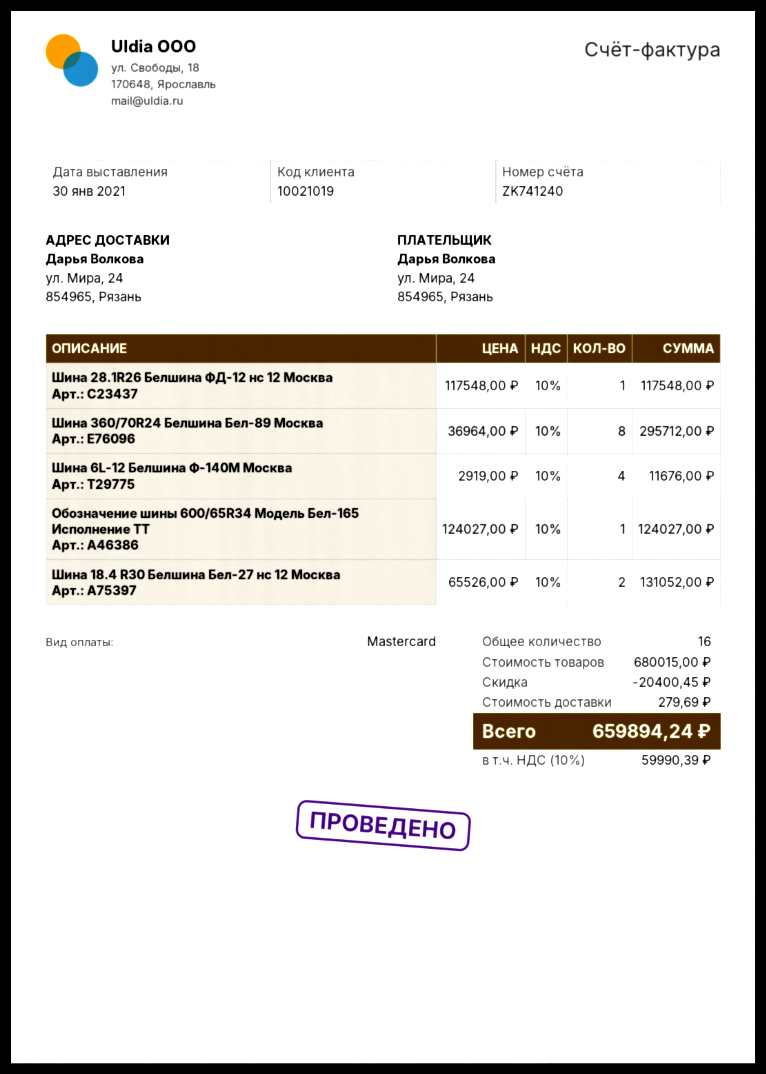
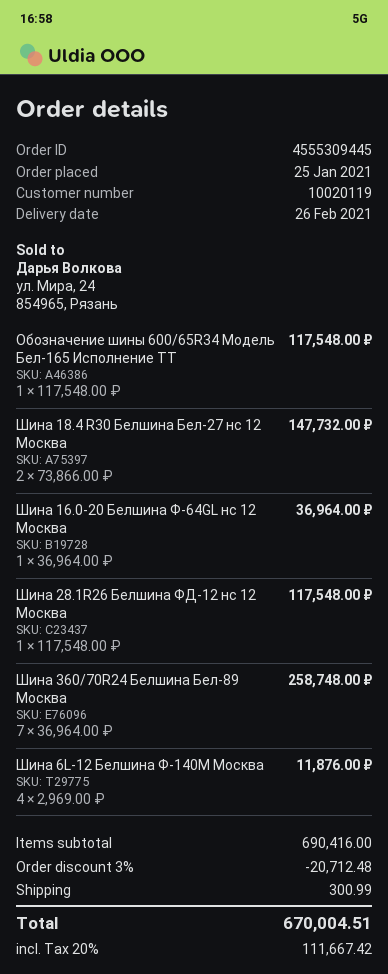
customer number: 10021019 -> 10020119
Шина 360/70R24 Белшина Бел-89 Москва: 8 x 36964.00 = 295712.00 -> 7 x 36964.00 = 258748.00
Шина 6L-12 Белшина Ф-140М Москва: 4 x 2919.00 = 11676.00 -> 4 x 2969.00 = 11876.00
Обозначение шины 600/65R34 Модель Бел-165 Исполнение TT: 1 x 124027.00 = 124027.00 -> 1 x 117548.00 = 117548.00
Шина 18.4 R30 Белшина Бел-27 нс 12 Москва: 2 x 65526.00 = 131052.00 -> 2 x 73866.00 = 147732.00
Шина 16.0-20 Белшина Ф-64GL нс 12 Москва: none -> 1 x 36964.00 = 36964.00
subtotal: 680015.00 -> 690416.00
discount: 20400.45 -> 20712.48
shipping: 279.69 -> 300.99
tax: 10% = 59990.39 -> 20% = 111667.42
total: 659894.24 -> 670004.51

